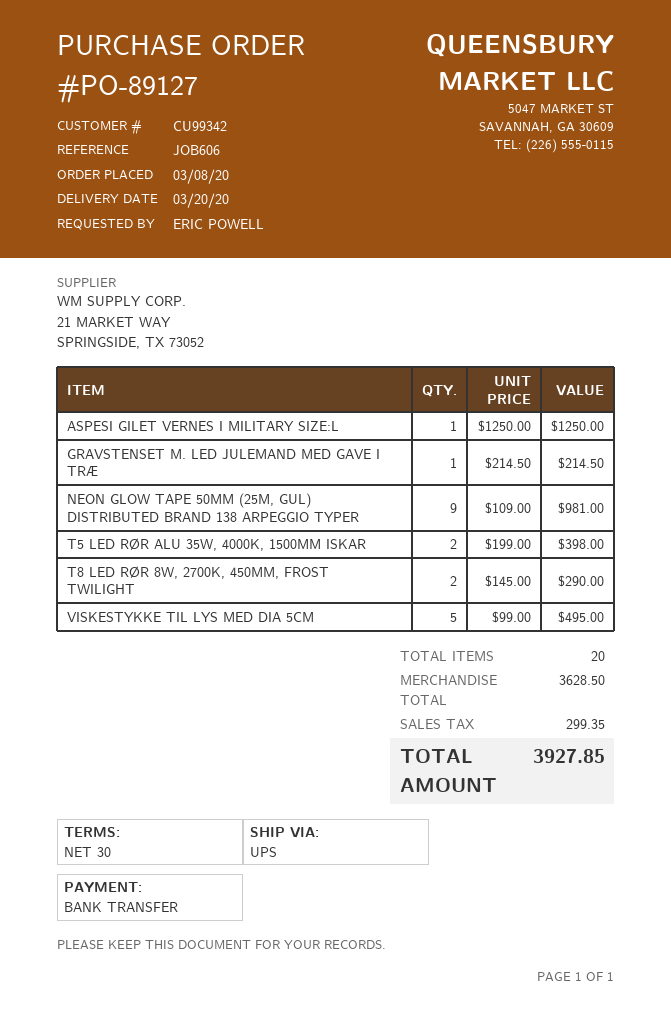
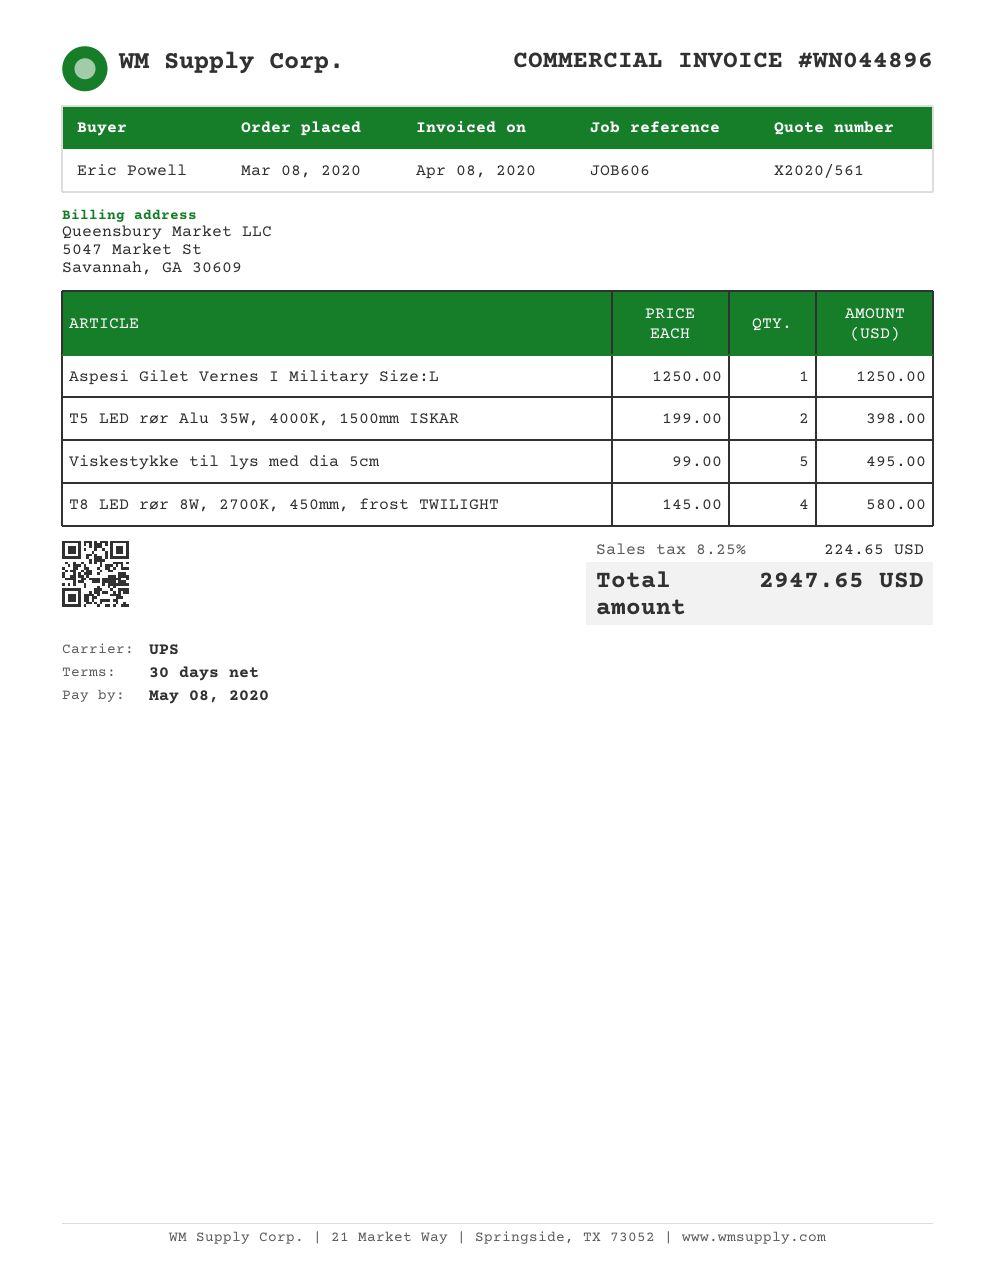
GRAVSTENSET M. LED JULEMAND MED GAVE I TRÆ: 1 x 214.50 = 214.50 -> none
NEON GLOW TAPE 50MM (25M, GUL) DISTRIBUTED BRAND 138 ARPEGGIO TYPER: 9 x 109.00 = 981.00 -> none
T8 LED RØR 8W, 2700K, 450MM, FROST TWILIGHT: 2 x 145.00 = 290.00 -> 4 x 145.00 = 580.00
tax: 299.35 -> 224.65
total: 3927.85 -> 2947.65

